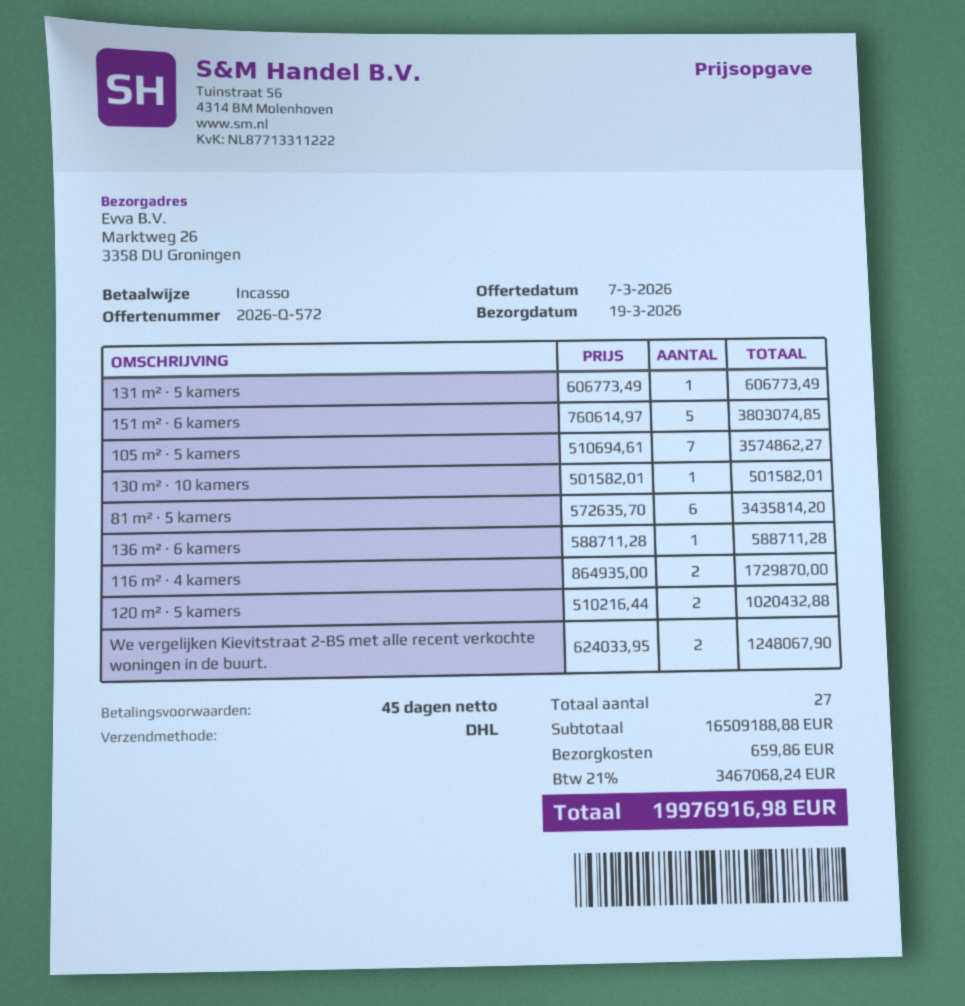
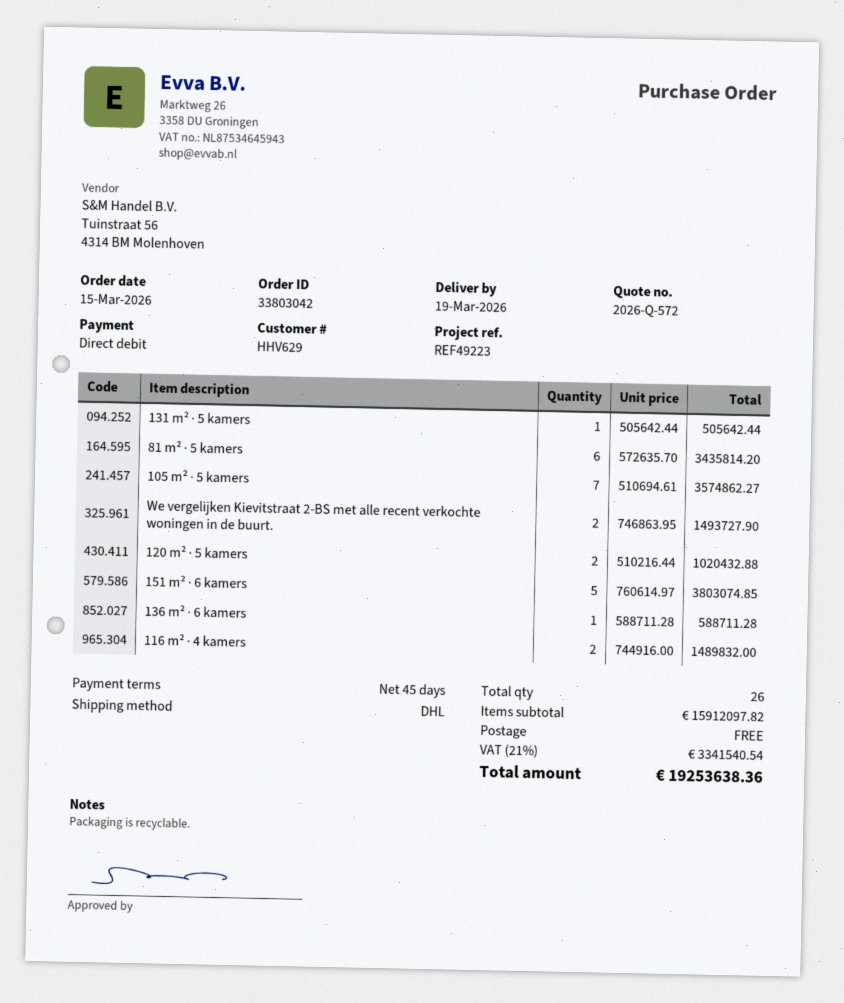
131 m² · 5 kamers: 1 x 606773.49 = 606773.49 -> 1 x 505642.44 = 505642.44
130 m² · 10 kamers: 1 x 501582.01 = 501582.01 -> none
116 m² · 4 kamers: 2 x 864935.00 = 1729870.00 -> 2 x 744916.00 = 1489832.00
We vergelijken Kievitstraat 2-BS met alle recent verkochte woningen in de buurt.: 2 x 624033.95 = 1248067.90 -> 2 x 746863.95 = 1493727.90
total quantity: 27 -> 26
subtotal: 16509188.88 -> 15912097.82
shipping: 659.86 -> 0.00
tax: 21% = 3467068.24 -> 21% = 3341540.54
total: 19976916.98 -> 19253638.36

